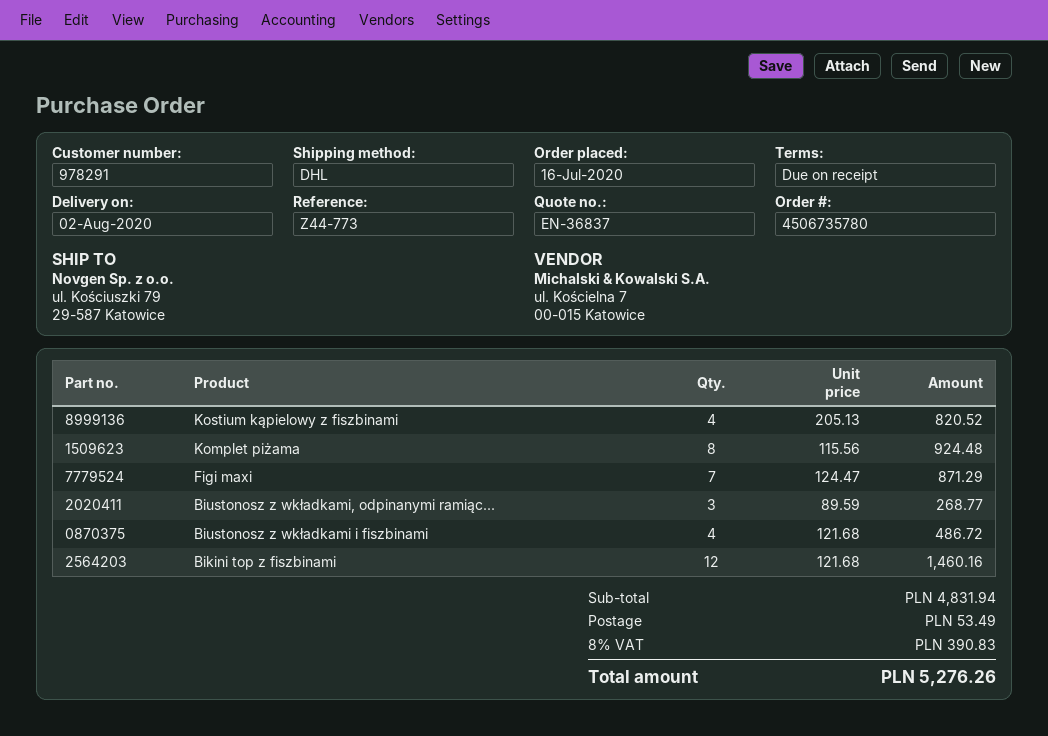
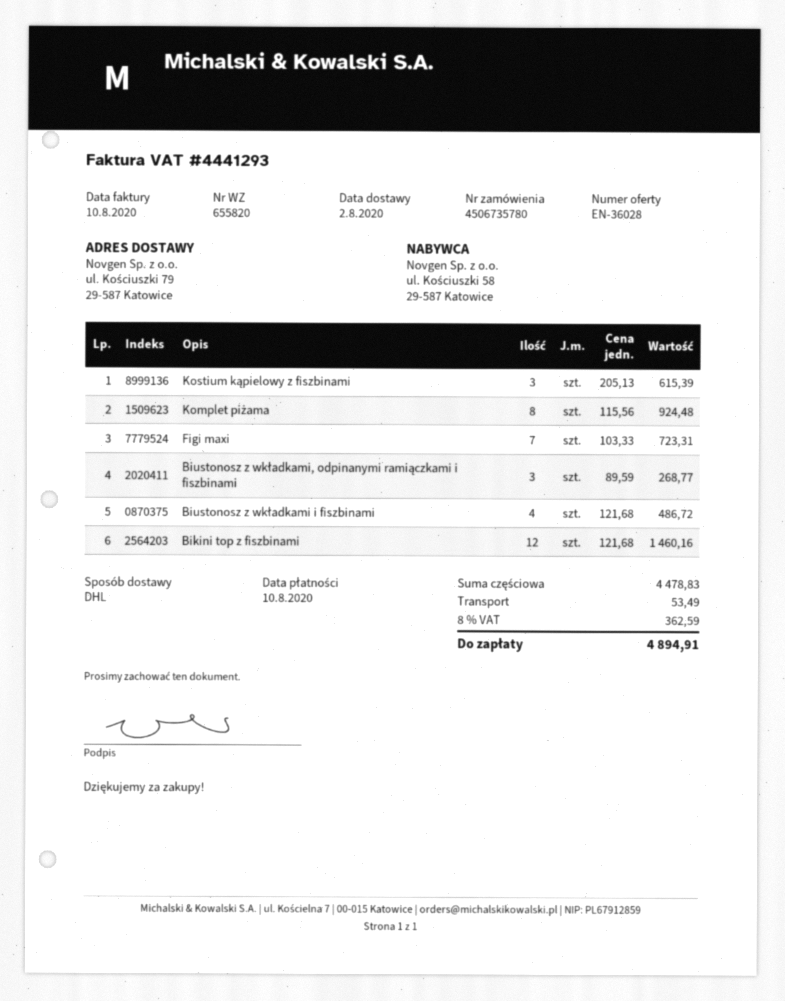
quote number: EN-36837 -> EN-36028
Kostium kąpielowy z fiszbinami: 4 x 205.13 = 820.52 -> 3 x 205.13 = 615.39
Figi maxi: 7 x 124.47 = 871.29 -> 7 x 103.33 = 723.31
subtotal: 4831.94 -> 4478.83
tax: 8% = 390.83 -> 8% = 362.59
total: 5276.26 -> 4894.91

